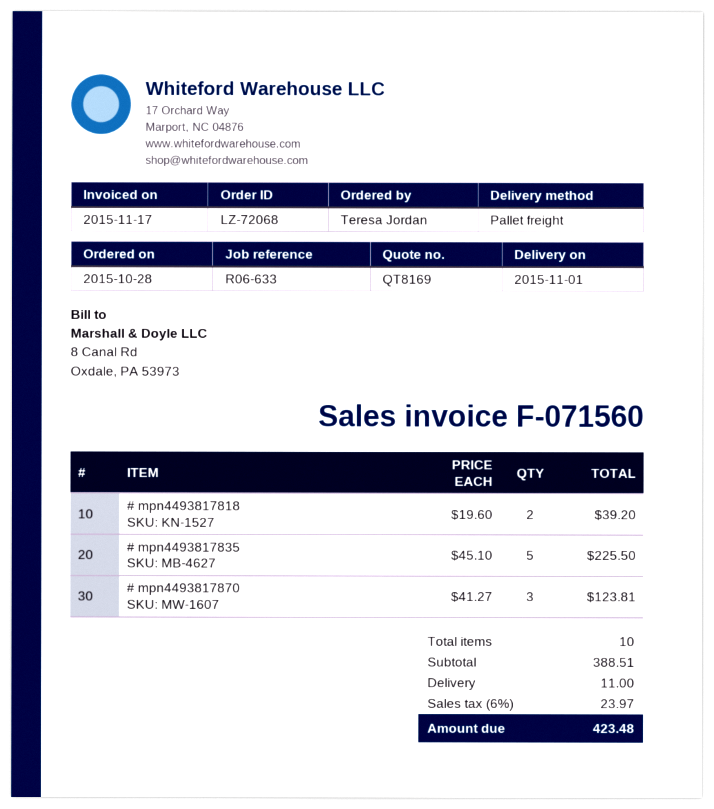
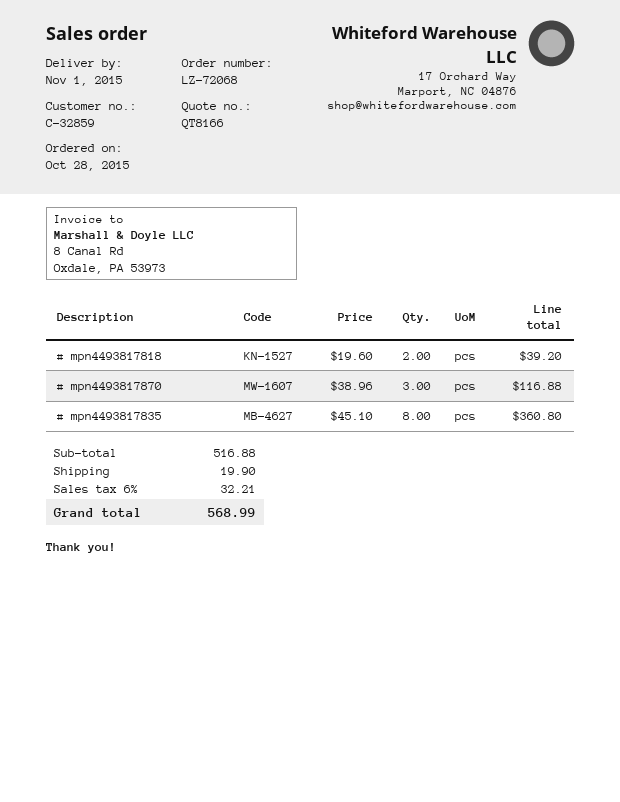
quote number: QT8169 -> QT8166
# mpn4493817835: 5 x 45.10 = 225.50 -> 8 x 45.10 = 360.80
# mpn4493817870: 3 x 41.27 = 123.81 -> 3 x 38.96 = 116.88
subtotal: 388.51 -> 516.88
shipping: 11.00 -> 19.90
tax: 6% = 23.97 -> 6% = 32.21
total: 423.48 -> 568.99

